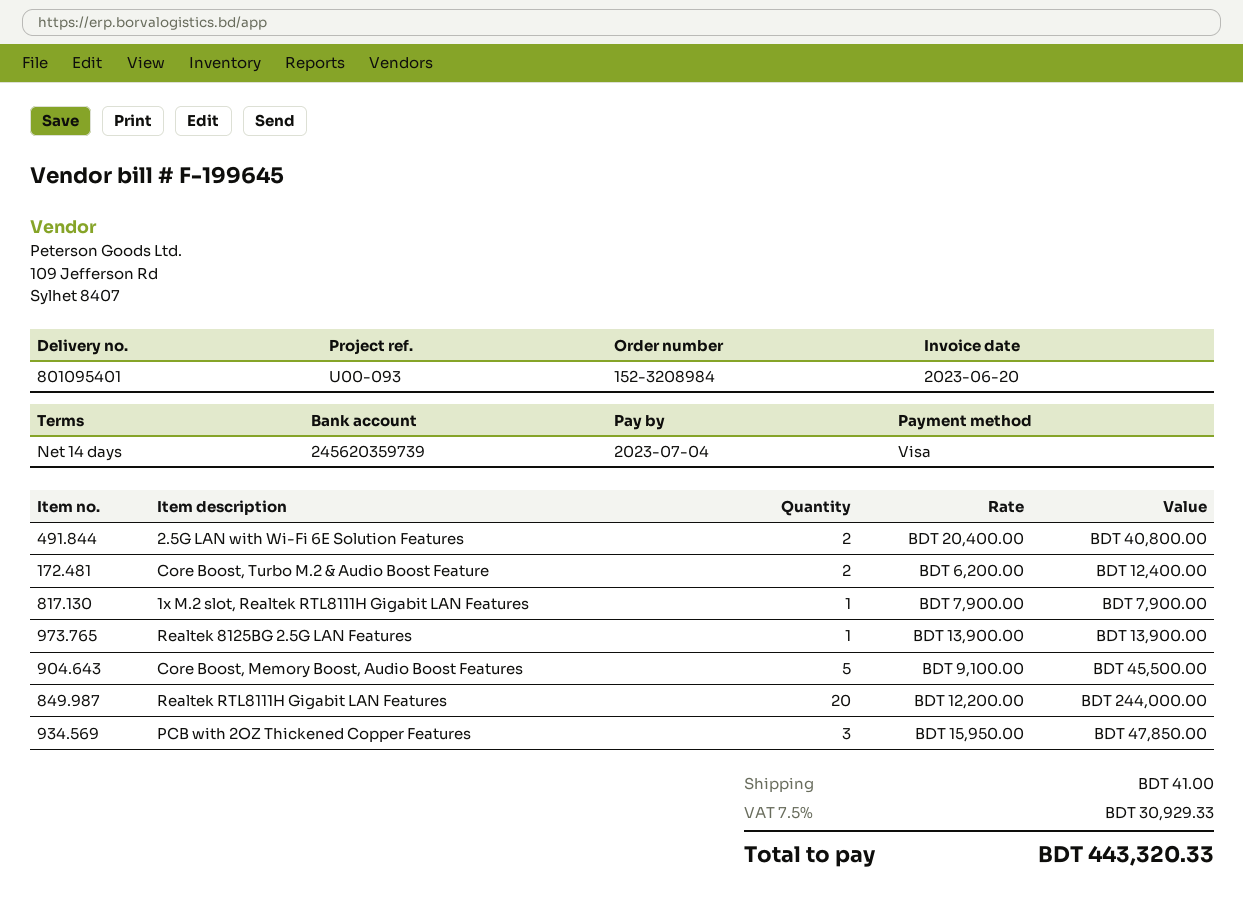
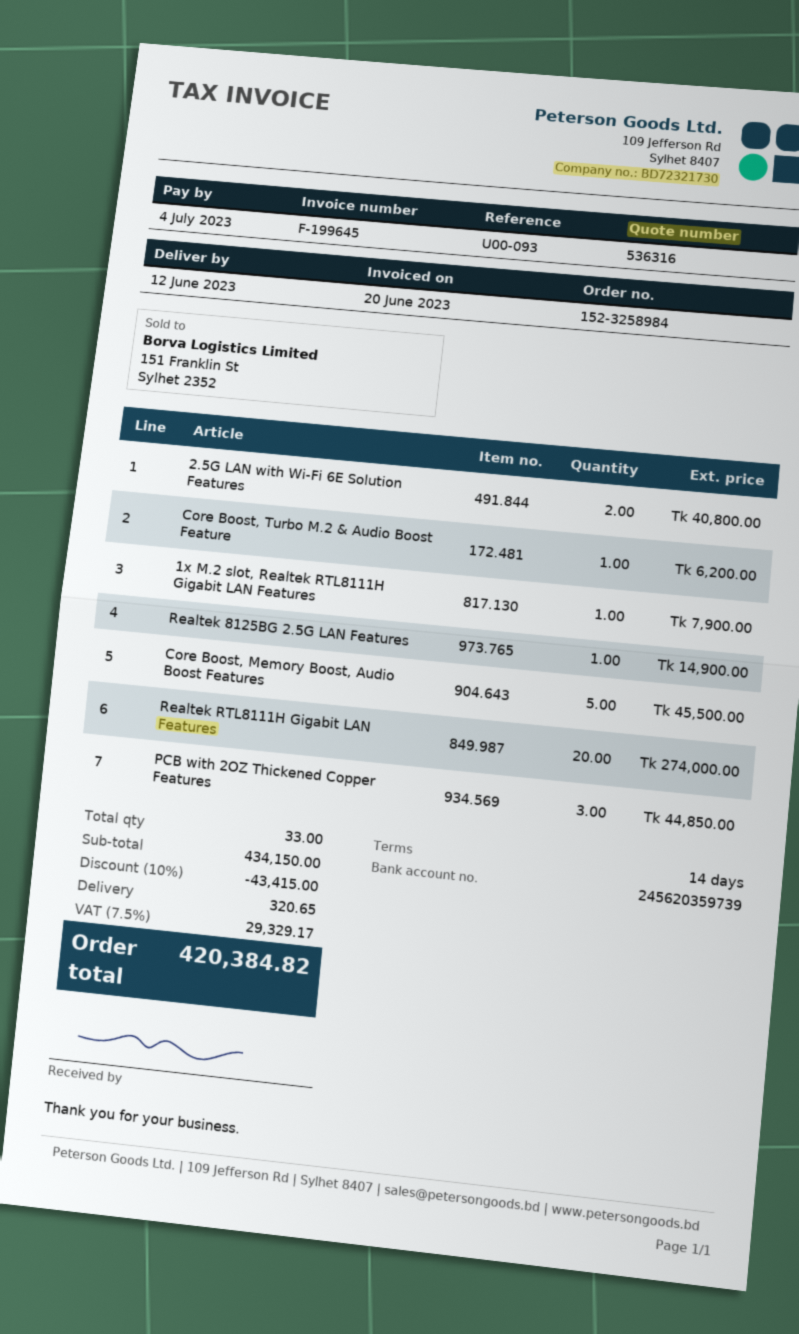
order number: 152-3208984 -> 152-3258984
Core Boost, Turbo M.2 & Audio Boost Feature: 2 for 12400.00 -> 1 for 6200.00
Realtek 8125BG 2.5G LAN Features: 1 for 13900.00 -> 1 for 14900.00
Realtek RTL8111H Gigabit LAN Features: 20 for 244000.00 -> 20 for 274000.00
PCB with 2OZ Thickened Copper Features: 3 for 47850.00 -> 3 for 44850.00
discount: none -> 10% = 43415.00
shipping: 41.00 -> 320.65
tax: 7.5% = 30929.33 -> 7.5% = 29329.17
total: 443320.33 -> 420384.82

